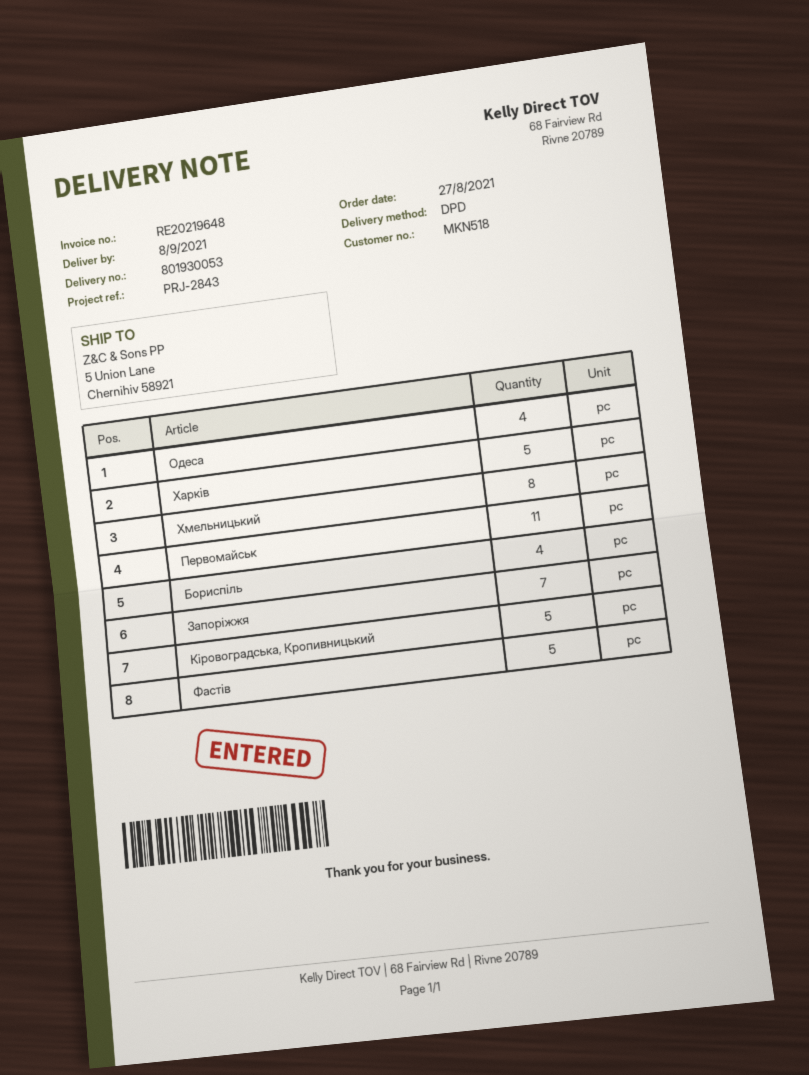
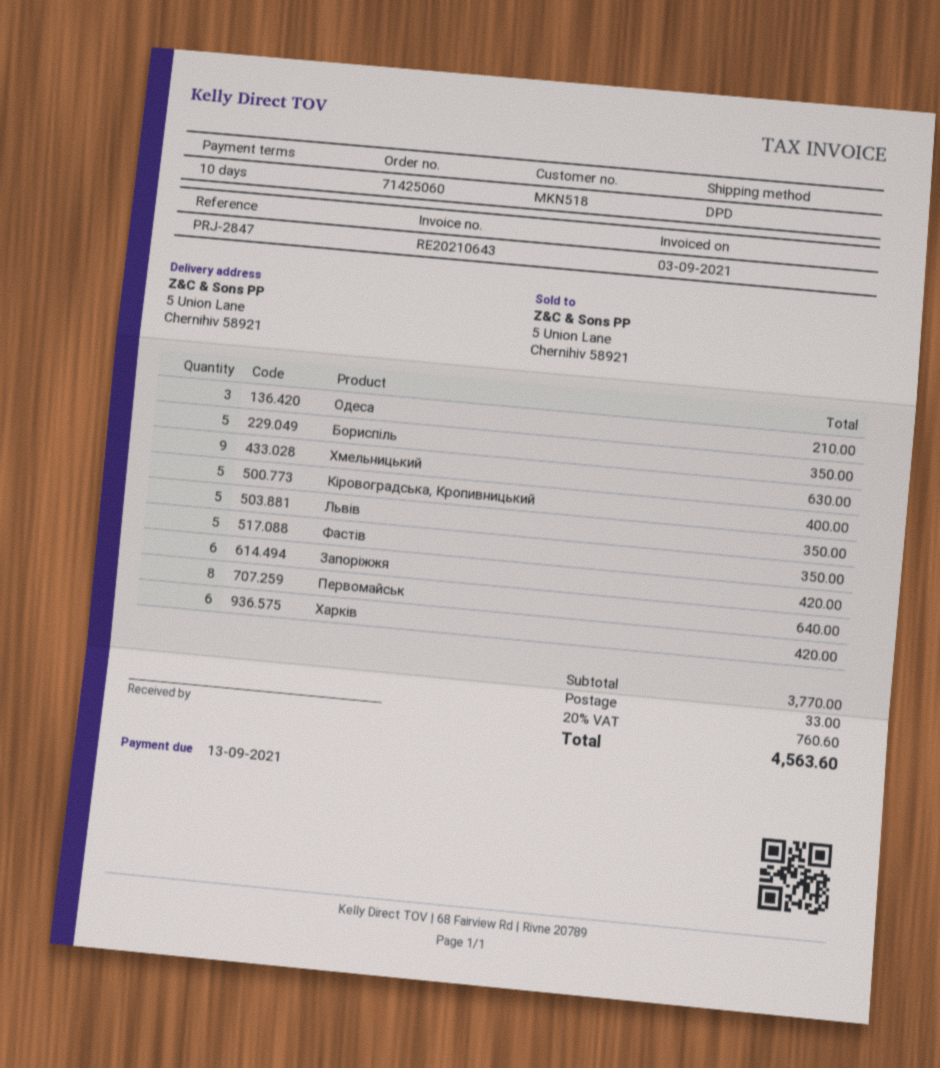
invoice number: RE20219648 -> RE20210643
reference: PRJ-2843 -> PRJ-2847
Одеса: 4 -> 3
Харків: 5 -> 6
Хмельницький: 8 -> 9
Первомайськ: 11 -> 8
Бориспіль: 4 -> 5
Запоріжжя: 7 -> 6
Львів: none -> 5

